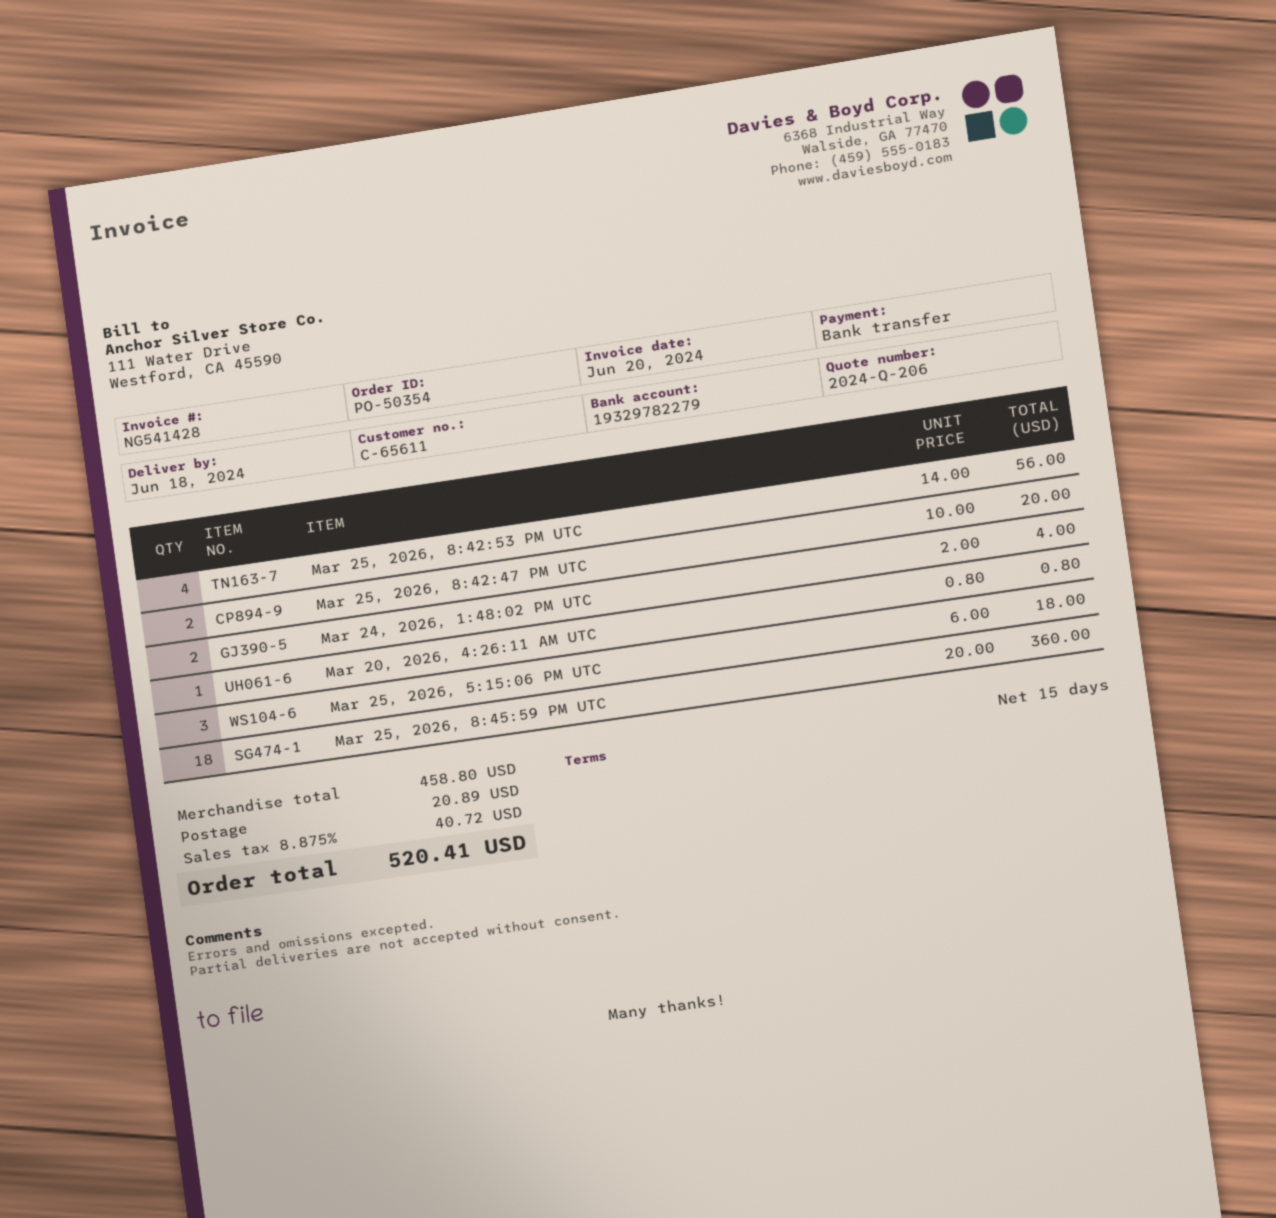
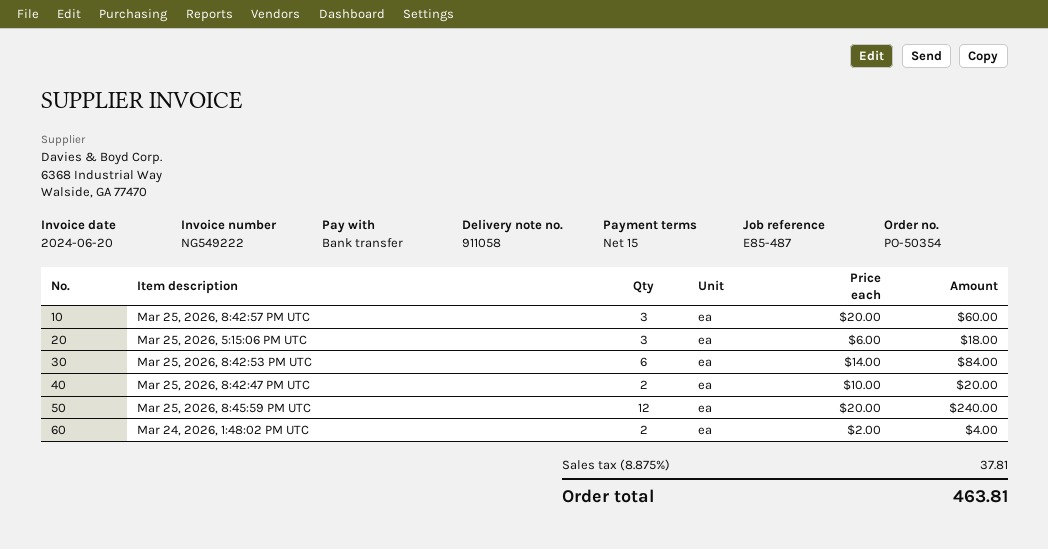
invoice number: NG541428 -> NG549222
Mar 25, 2026, 8:42:53 PM UTC: 4 x 14.00 = 56.00 -> 6 x 14.00 = 84.00
Mar 20, 2026, 4:26:11 AM UTC: 1 x 0.80 = 0.80 -> none
Mar 25, 2026, 8:45:59 PM UTC: 18 x 20.00 = 360.00 -> 12 x 20.00 = 240.00
Mar 25, 2026, 8:42:57 PM UTC: none -> 3 x 20.00 = 60.00
shipping: 20.89 -> none
tax: 8.875% = 40.72 -> 8.875% = 37.81
total: 520.41 -> 463.81

